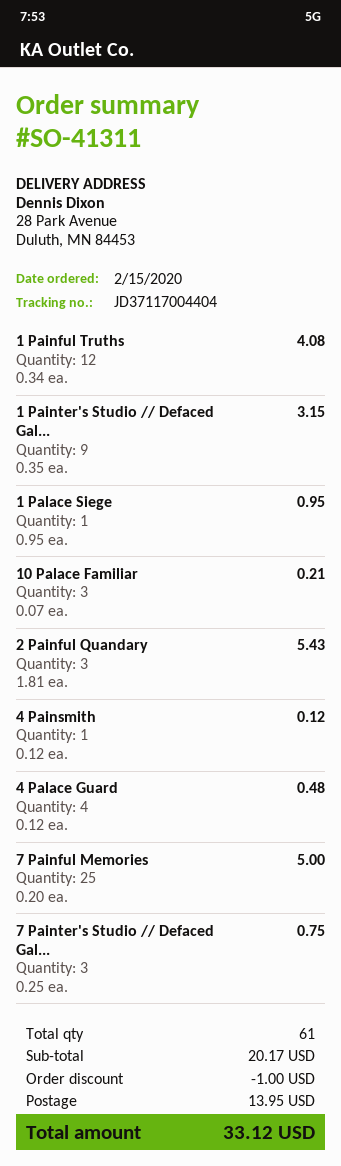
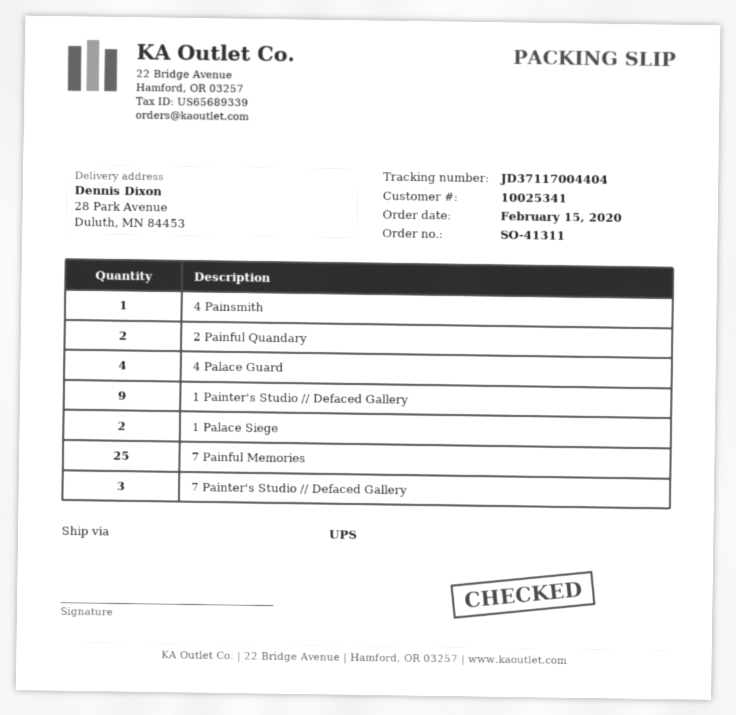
1 Painful Truths: 12 -> none
1 Palace Siege: 1 -> 2
10 Palace Familiar: 3 -> none
2 Painful Quandary: 3 -> 2

